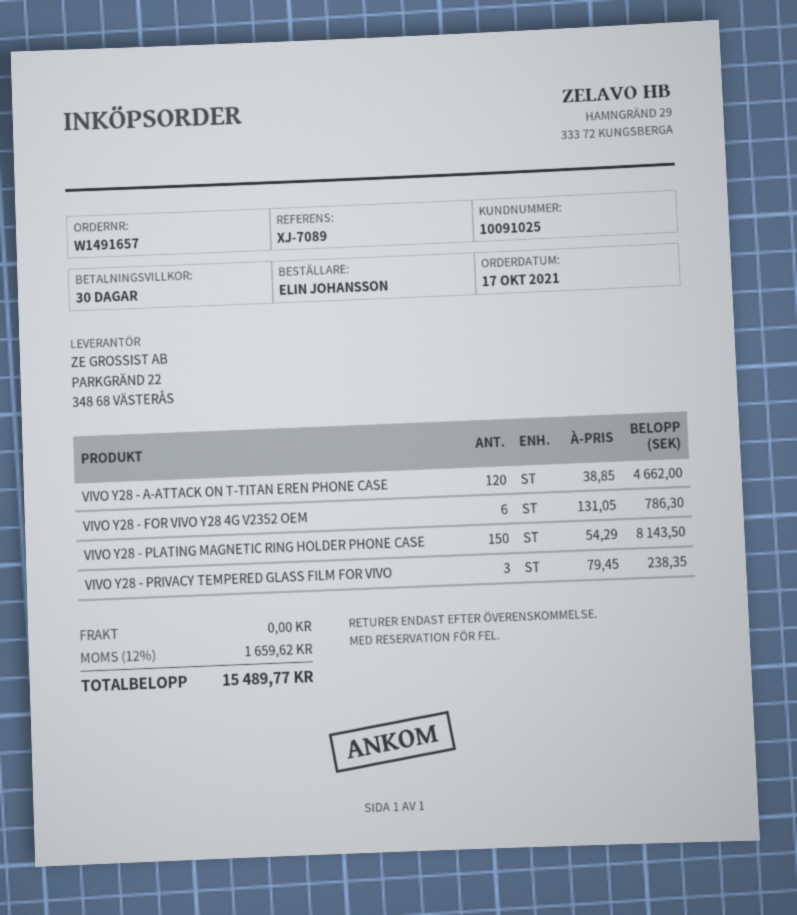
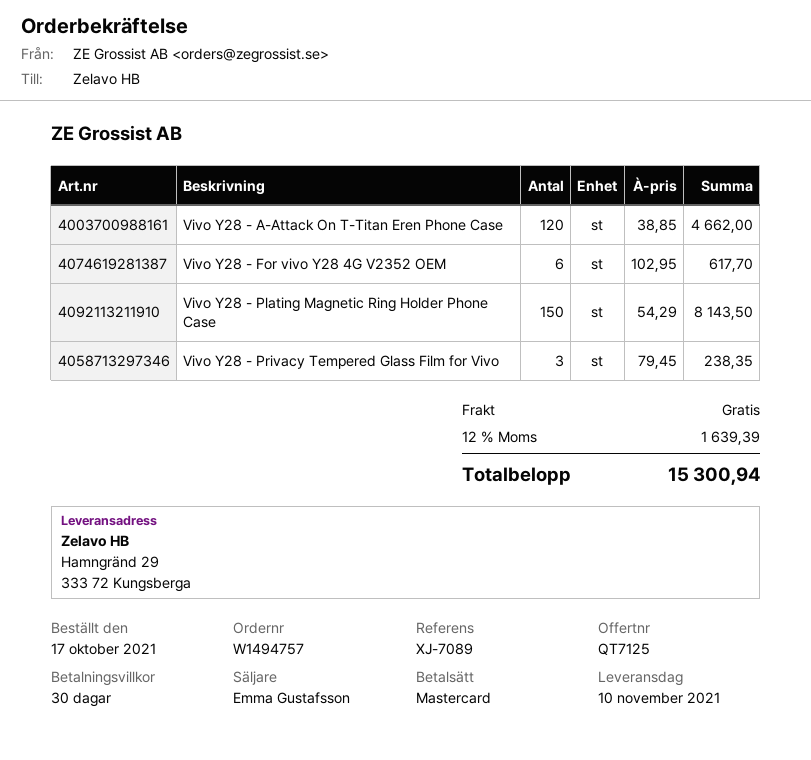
order number: W1491657 -> W1494757
VIVO Y28 - FOR VIVO Y28 4G V2352 OEM: 6 x 131.05 = 786.30 -> 6 x 102.95 = 617.70
tax: 12% = 1659.62 -> 12% = 1639.39
total: 15489.77 -> 15300.94

